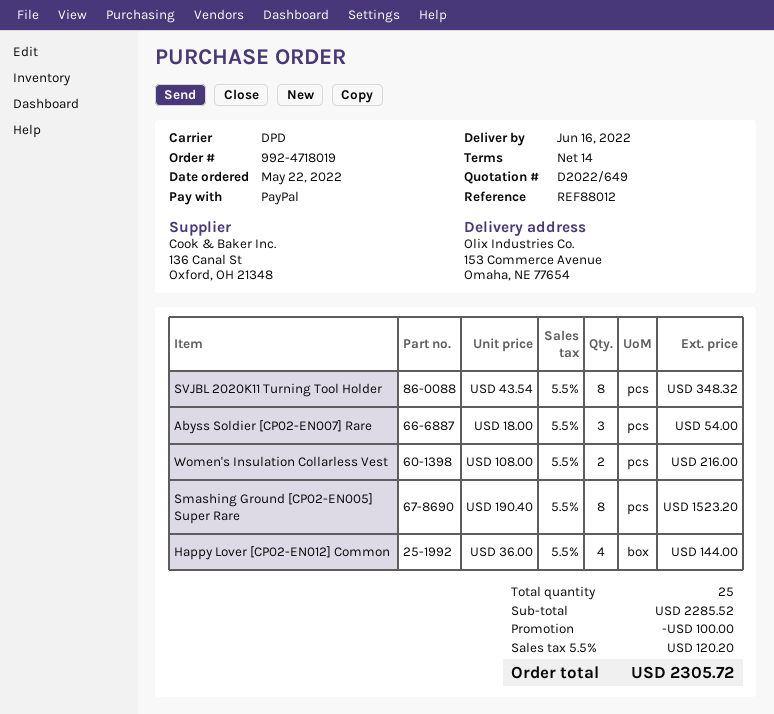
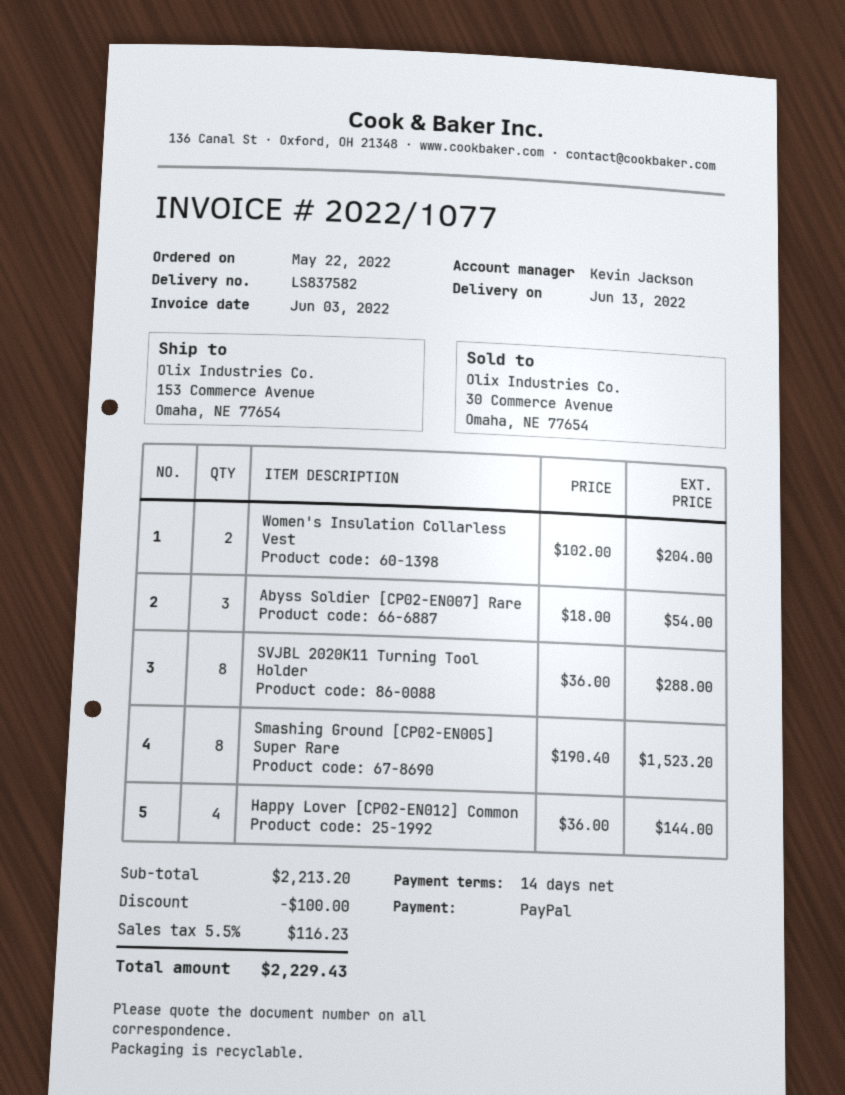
delivery date: 2022-06-16 -> 2022-06-13
SVJBL 2020K11 Turning Tool Holder: 8 x 43.54 = 348.32 -> 8 x 36.00 = 288.00
Women's Insulation Collarless Vest: 2 x 108.00 = 216.00 -> 2 x 102.00 = 204.00
subtotal: 2285.52 -> 2213.20
tax: 5.5% = 120.20 -> 5.5% = 116.23
total: 2305.72 -> 2229.43

